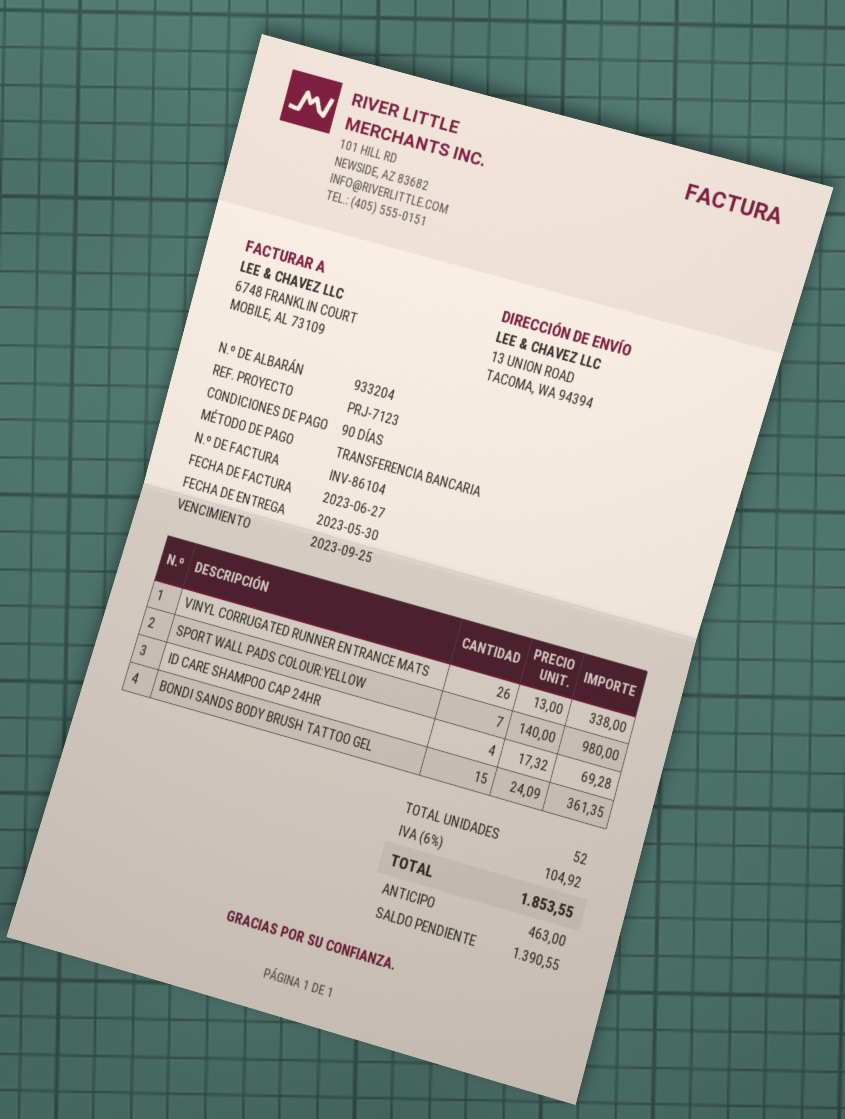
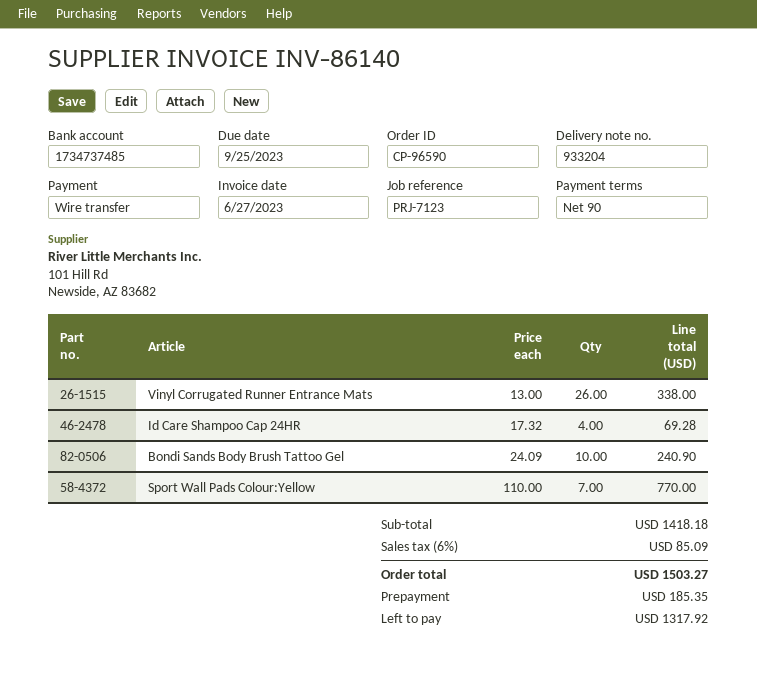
invoice number: INV-86104 -> INV-86140
SPORT WALL PADS COLOUR:YELLOW: 7 x 140.00 = 980.00 -> 7 x 110.00 = 770.00
BONDI SANDS BODY BRUSH TATTOO GEL: 15 x 24.09 = 361.35 -> 10 x 24.09 = 240.90
tax: 6% = 104.92 -> 6% = 85.09
total: 1853.55 -> 1503.27
deposit: 463.00 -> 185.35
balance: 1390.55 -> 1317.92

